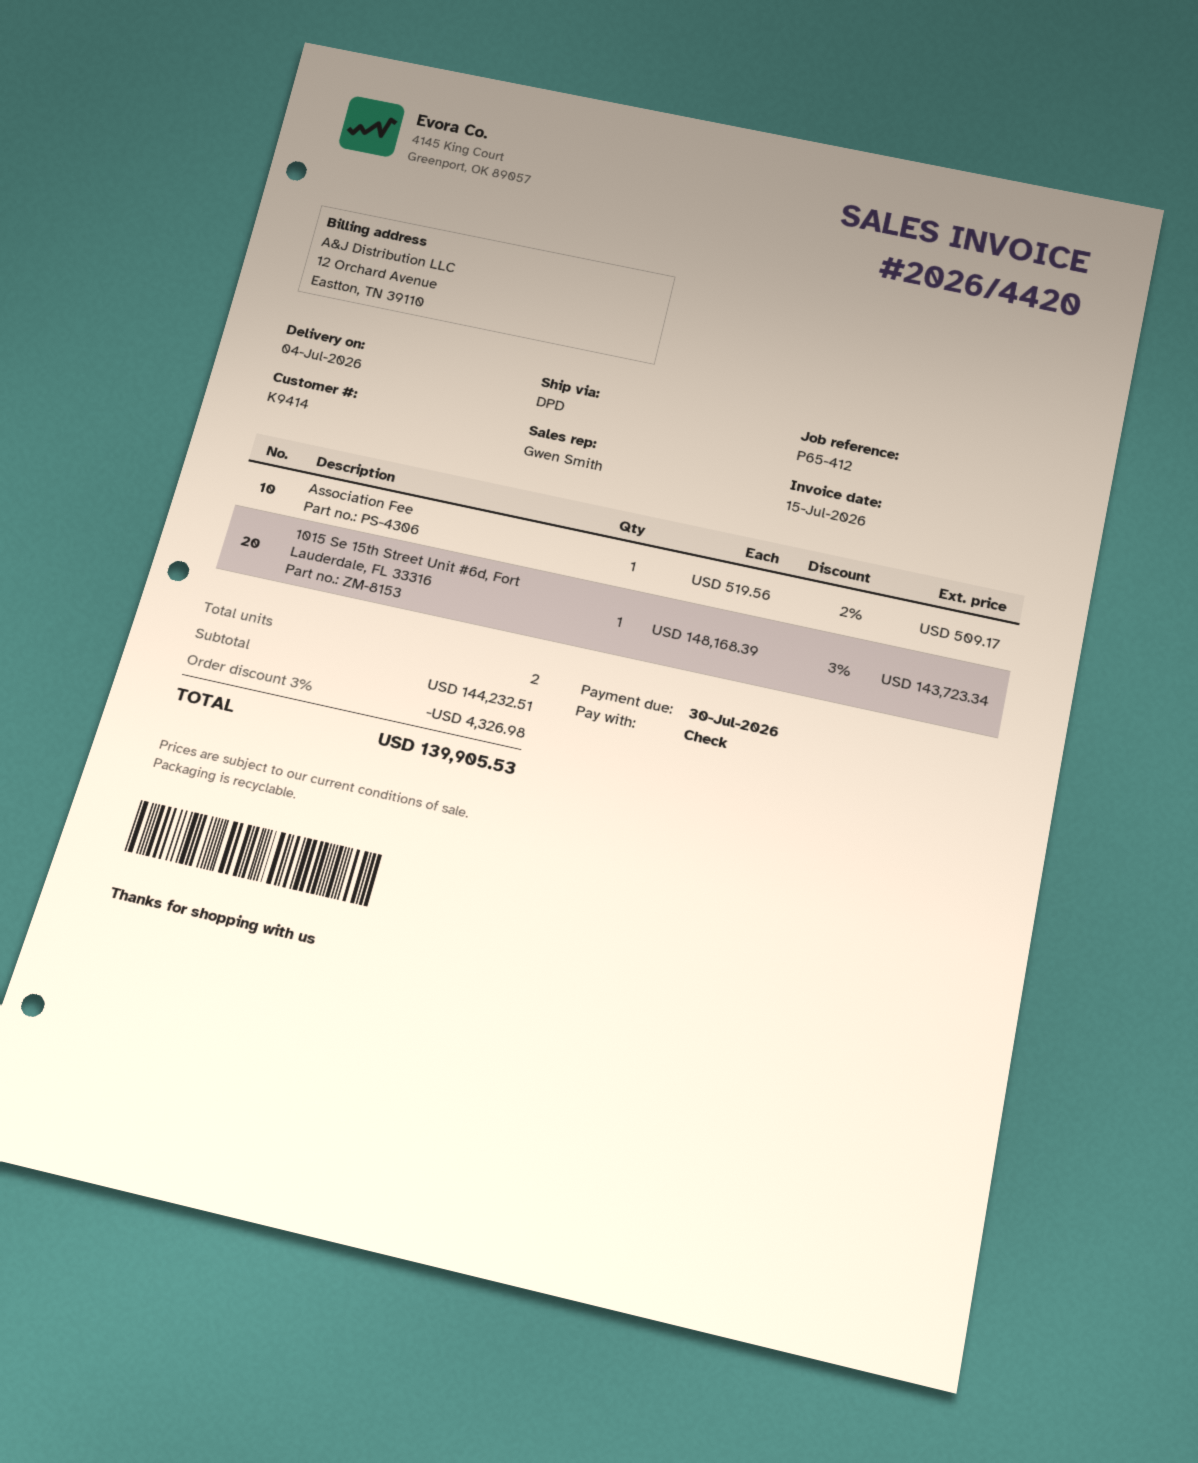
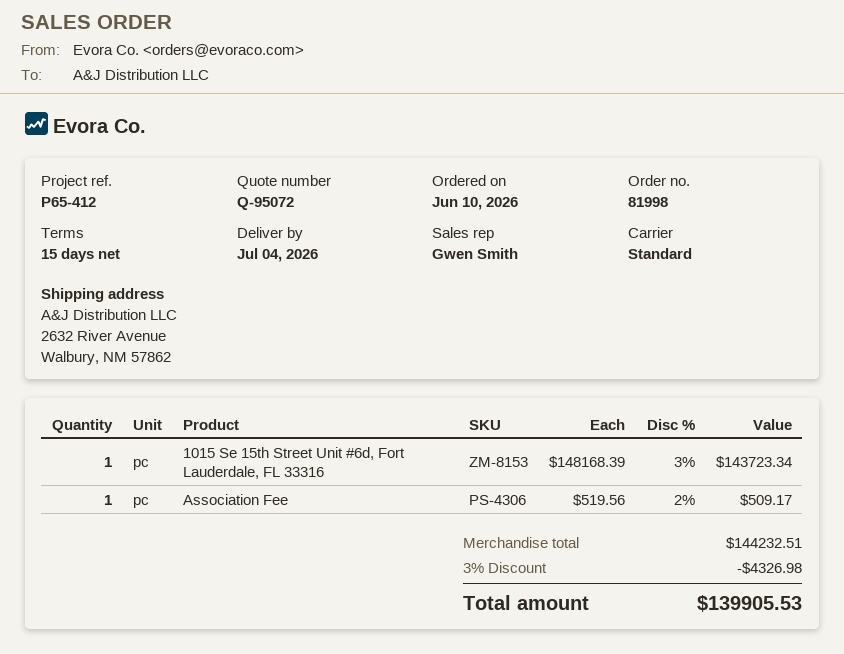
shipping method: DPD -> standard

